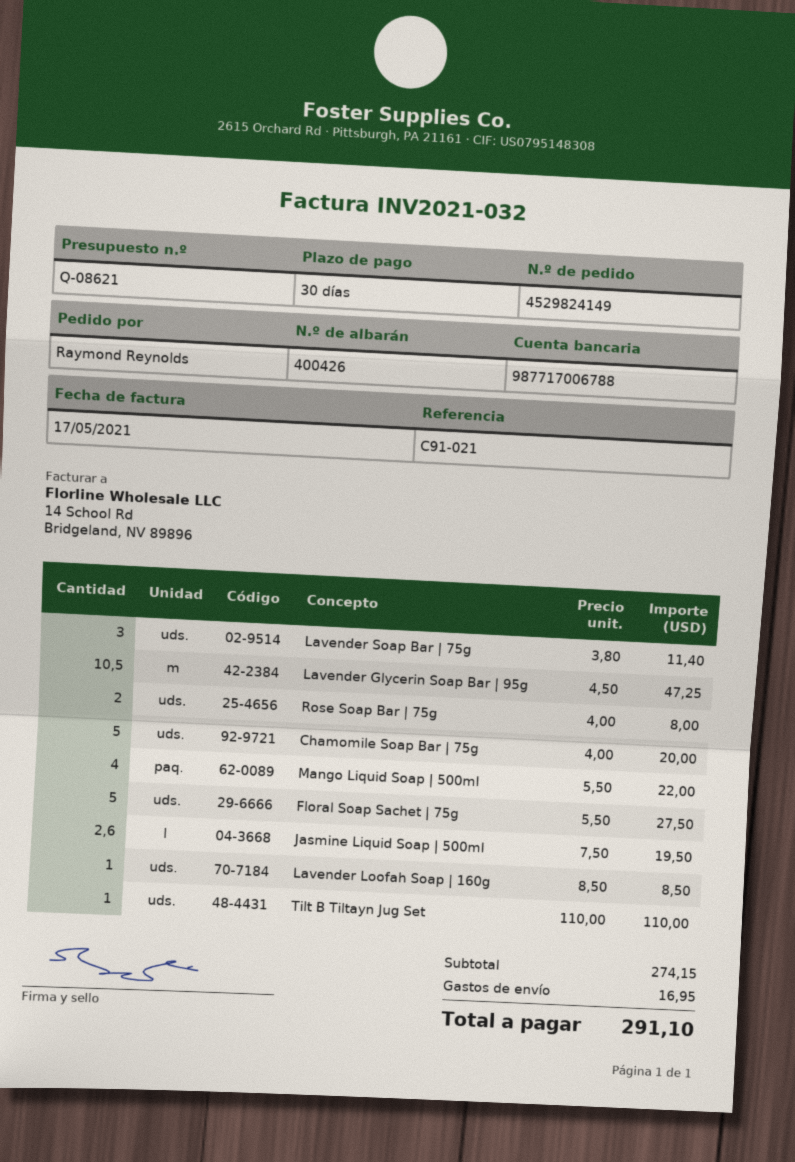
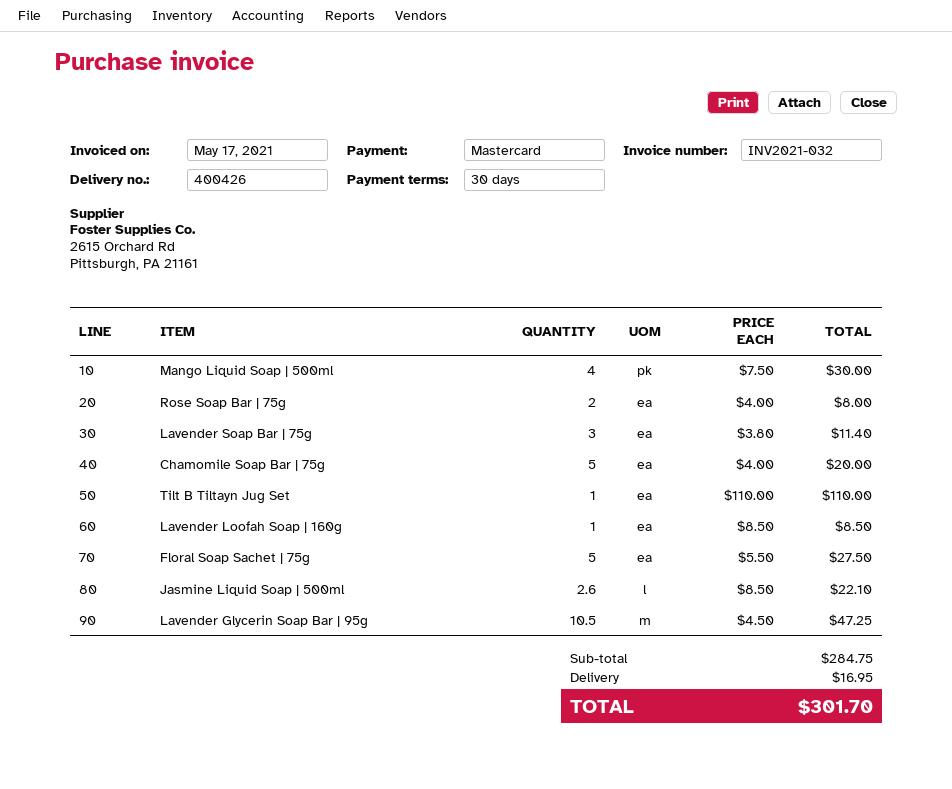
Mango Liquid Soap | 500ml: 4 x 5.50 = 22.00 -> 4 x 7.50 = 30.00
Jasmine Liquid Soap | 500ml: 2.6 x 7.50 = 19.50 -> 2.6 x 8.50 = 22.10
subtotal: 274.15 -> 284.75
total: 291.10 -> 301.70

